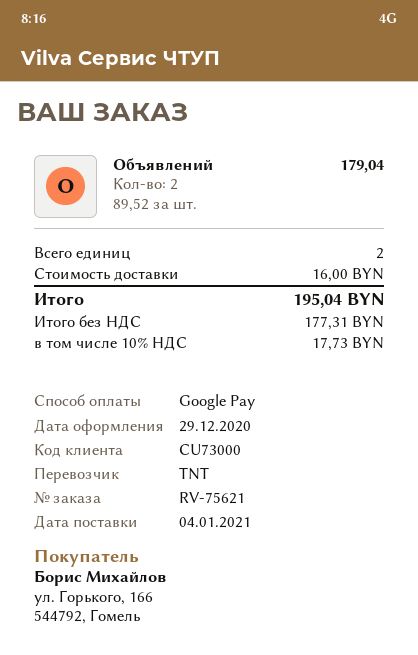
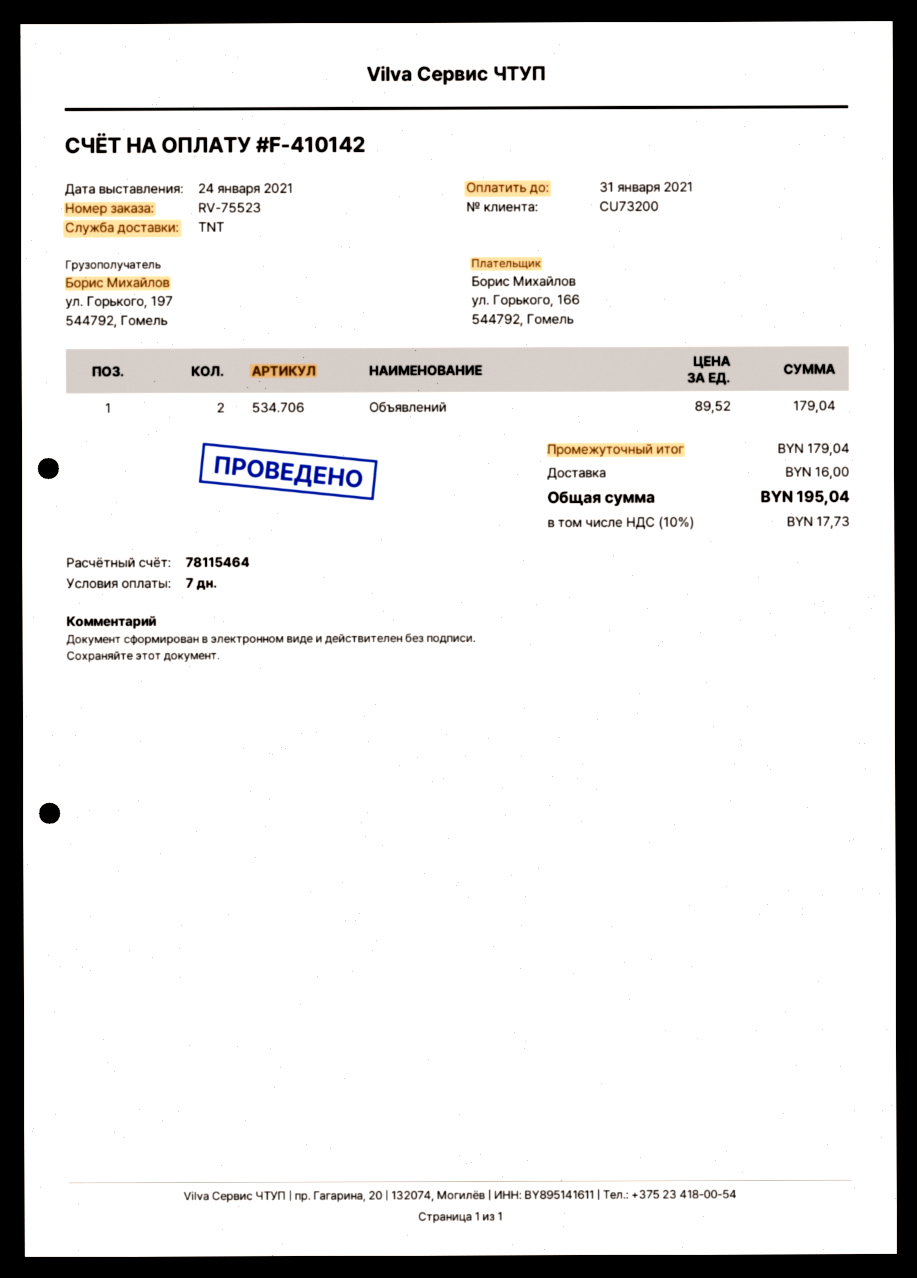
order number: RV-75621 -> RV-75523
customer number: CU73000 -> CU73200

